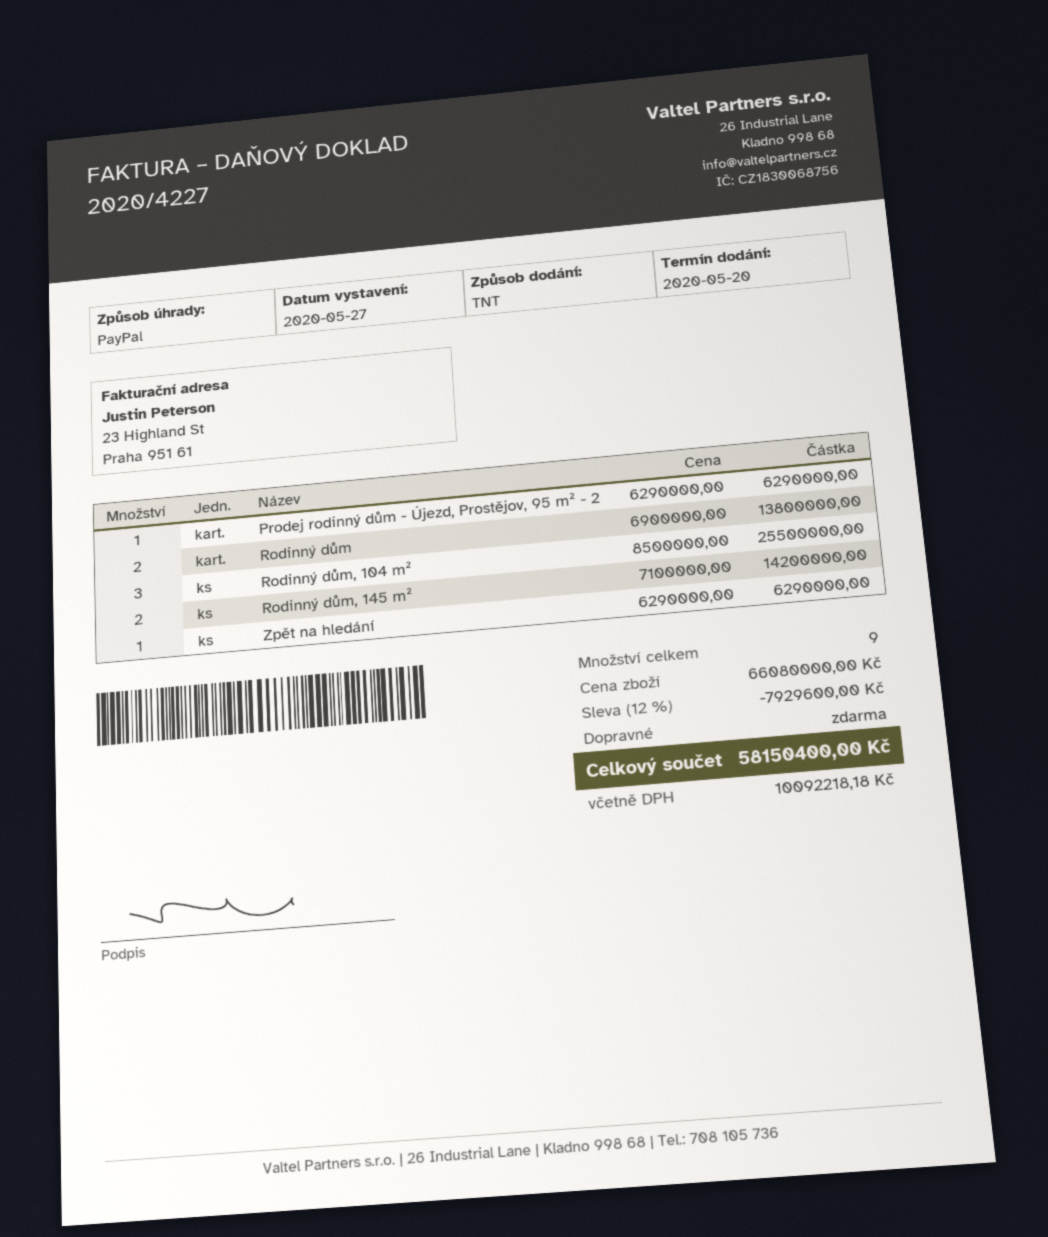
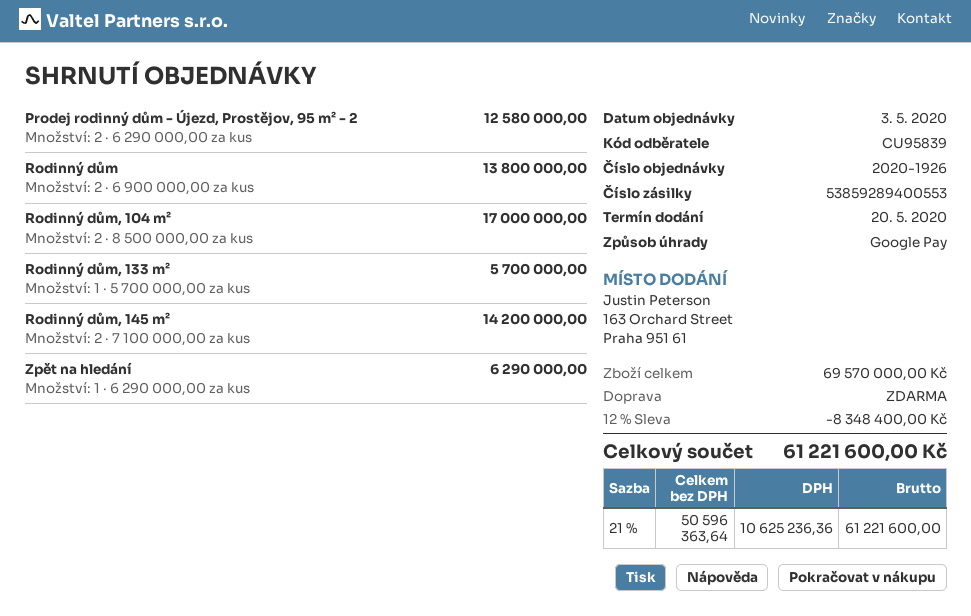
payment method: PayPal -> Google Pay
Prodej rodinný dům - Újezd, Prostějov, 95 m² - 2: 1 x 6290000.00 = 6290000.00 -> 2 x 6290000.00 = 12580000.00
Rodinný dům, 104 m²: 3 x 8500000.00 = 25500000.00 -> 2 x 8500000.00 = 17000000.00
Rodinný dům, 133 m²: none -> 1 x 5700000.00 = 5700000.00
subtotal: 66080000.00 -> 69570000.00
discount: 12% = 7929600.00 -> 12% = 8348400.00
tax: 10092218.18 -> 10625236.36
total: 58150400.00 -> 61221600.00

